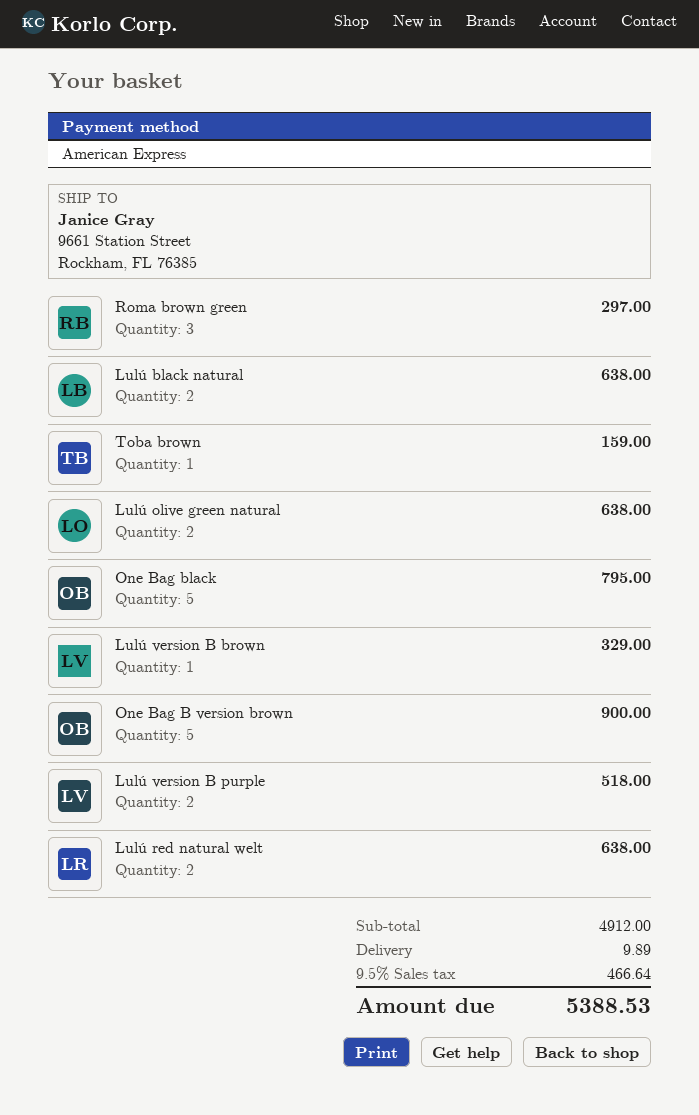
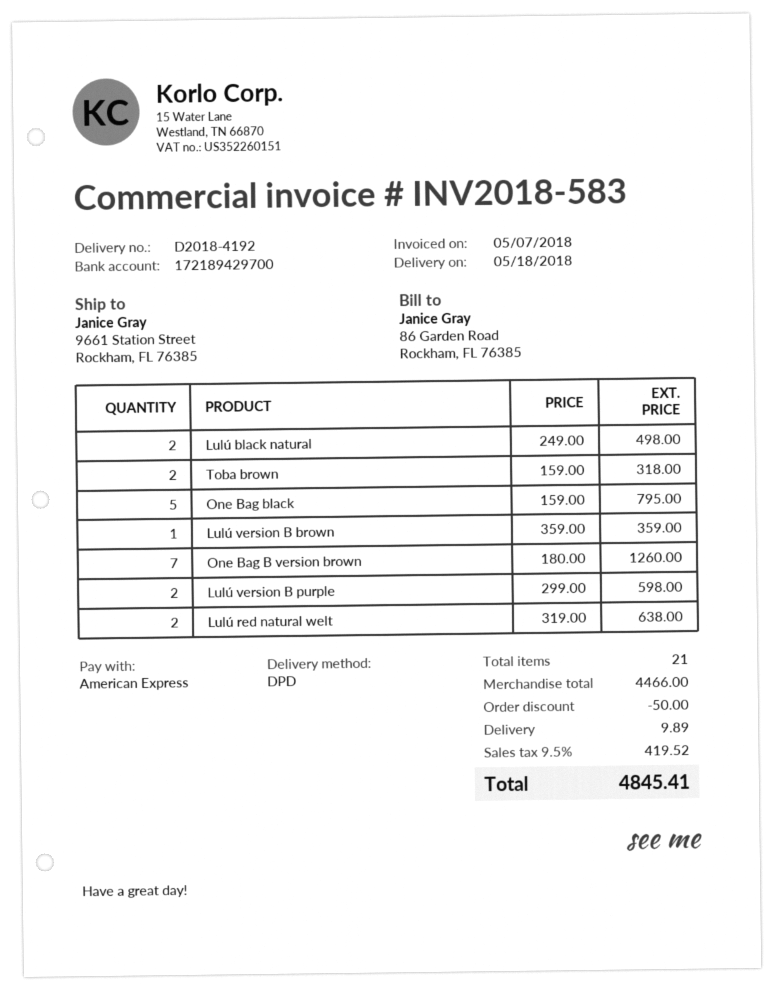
Roma brown green: 3 for 297.00 -> none
Lulú black natural: 2 for 638.00 -> 2 for 498.00
Toba brown: 1 for 159.00 -> 2 for 318.00
Lulú olive green natural: 2 for 638.00 -> none
Lulú version B brown: 1 for 329.00 -> 1 for 359.00
One Bag B version brown: 5 for 900.00 -> 7 for 1260.00
Lulú version B purple: 2 for 518.00 -> 2 for 598.00
subtotal: 4912.00 -> 4466.00
discount: none -> 50.00
tax: 9.5% = 466.64 -> 9.5% = 419.52
total: 5388.53 -> 4845.41

